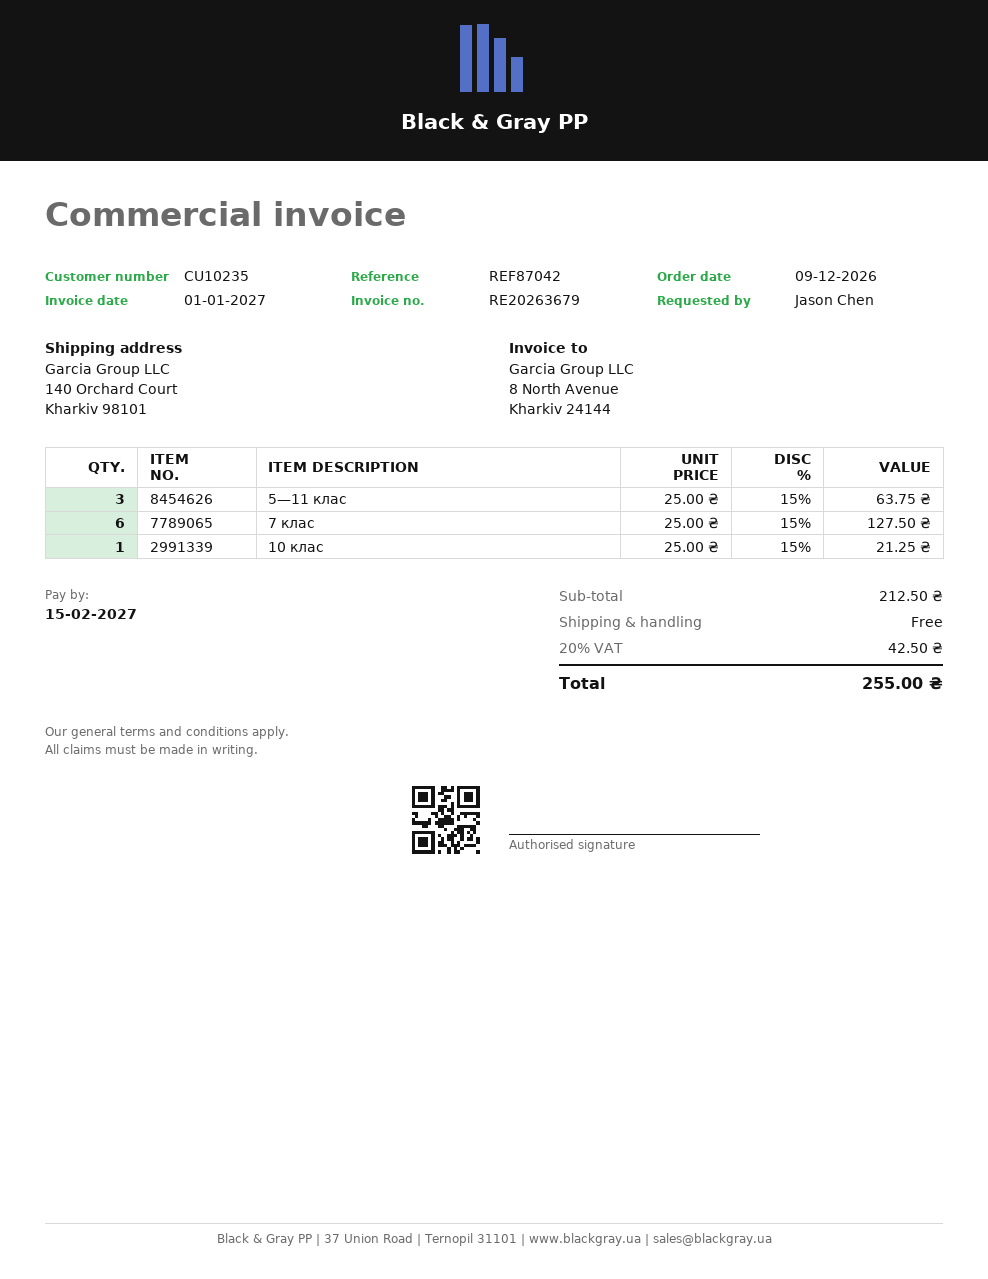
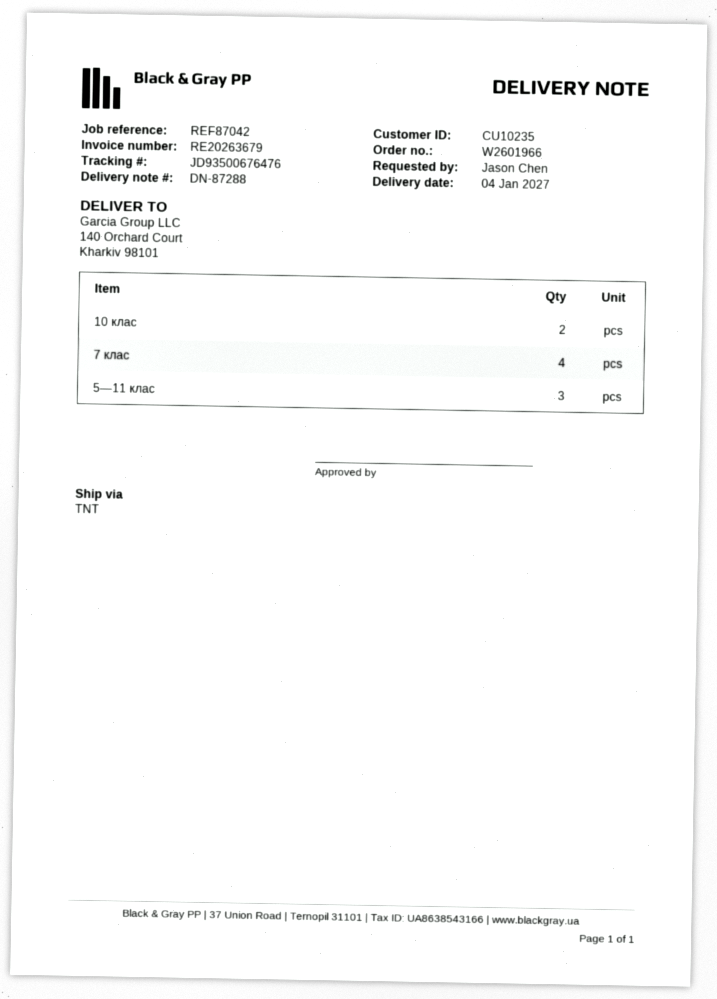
7 клас: 6 -> 4
10 клас: 1 -> 2

